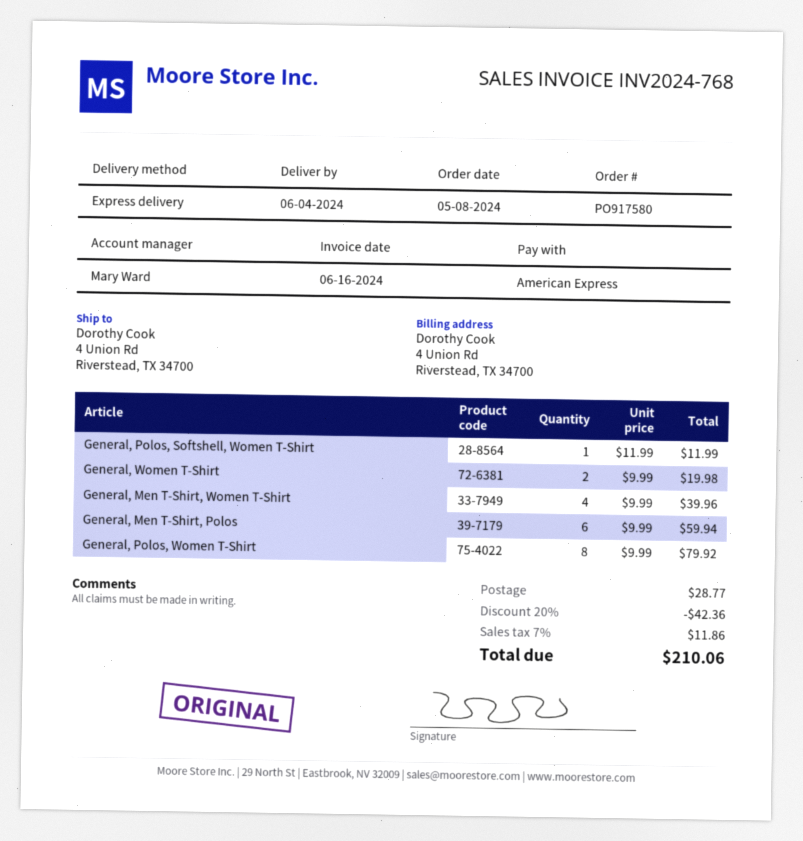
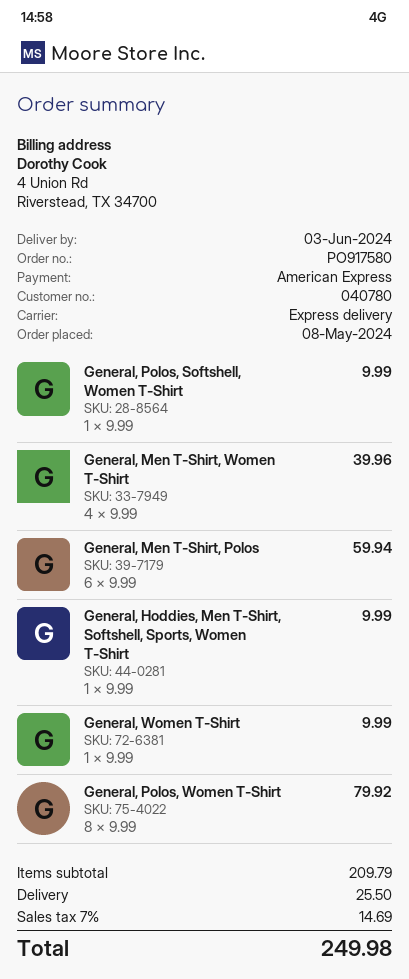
delivery date: 2024-06-04 -> 2024-06-03
General, Polos, Softshell, Women T-Shirt: 1 x 11.99 = 11.99 -> 1 x 9.99 = 9.99
General, Women T-Shirt: 2 x 9.99 = 19.98 -> 1 x 9.99 = 9.99
General, Hoddies, Men T-Shirt, Softshell, Sports, Women T-Shirt: none -> 1 x 9.99 = 9.99
discount: 20% = 42.36 -> none
shipping: 28.77 -> 25.50
tax: 7% = 11.86 -> 7% = 14.69
total: 210.06 -> 249.98

